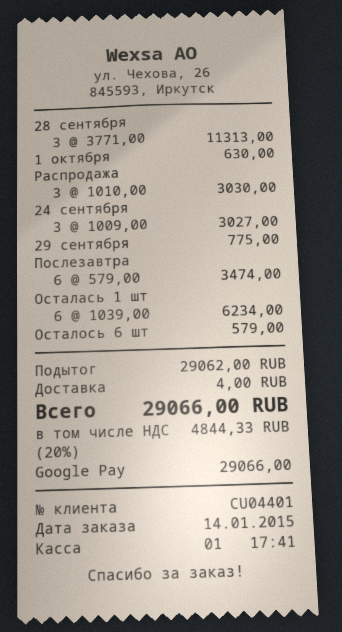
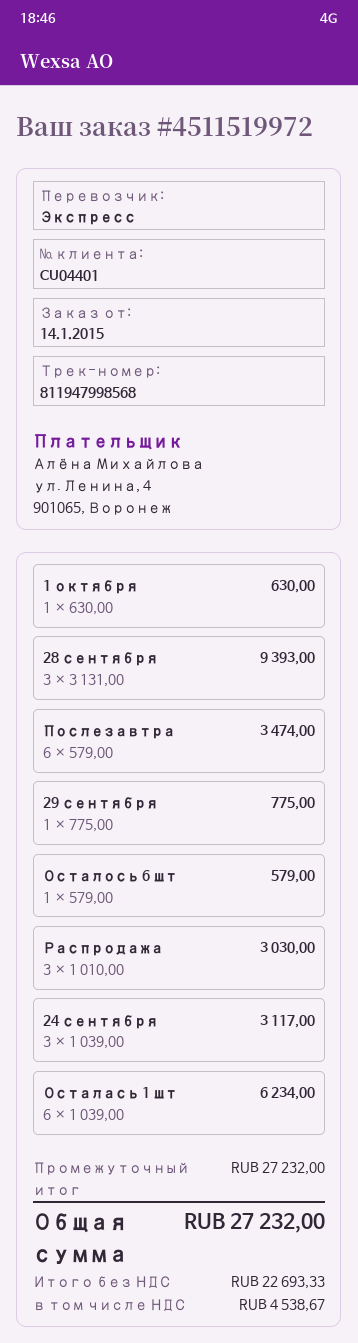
28 сентября: 3 x 3771.00 = 11313.00 -> 3 x 3131.00 = 9393.00
24 сентября: 3 x 1009.00 = 3027.00 -> 3 x 1039.00 = 3117.00
subtotal: 29062.00 -> 27232.00
shipping: 4.00 -> none
tax: 4844.33 -> 4538.67
total: 29066.00 -> 27232.00

